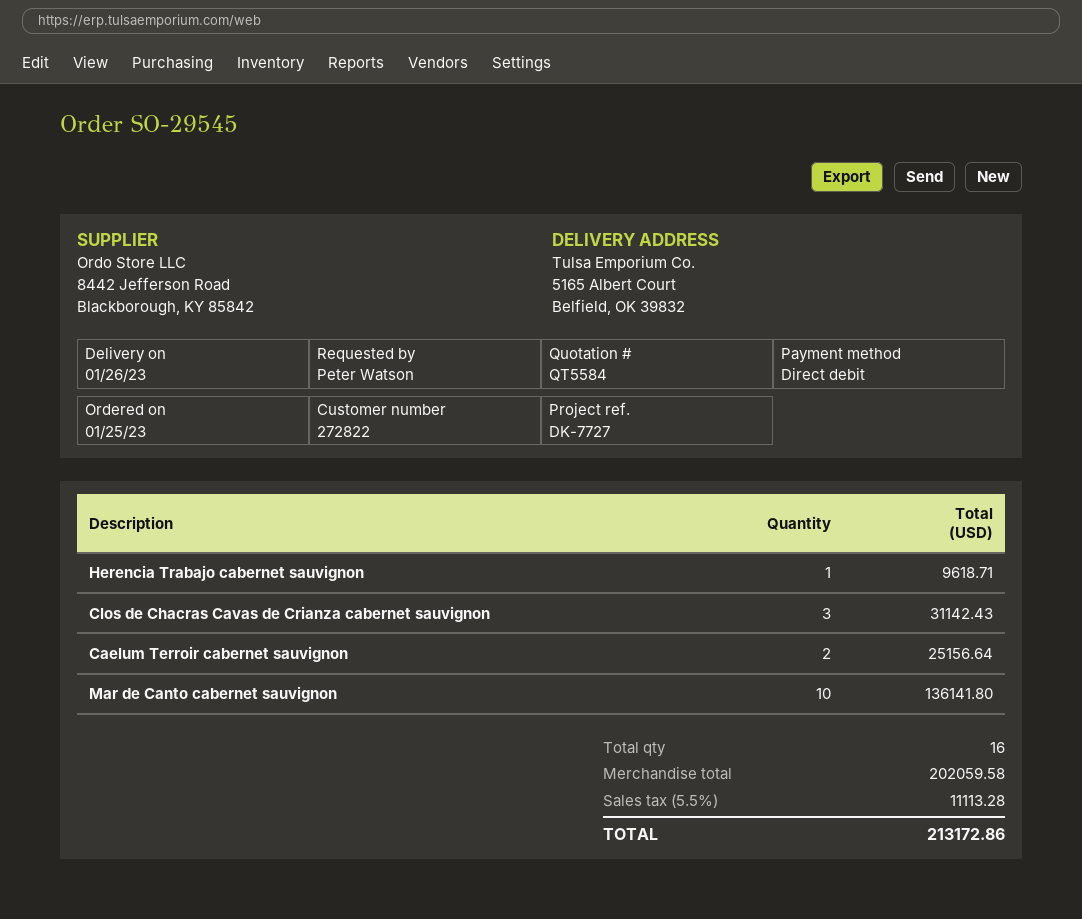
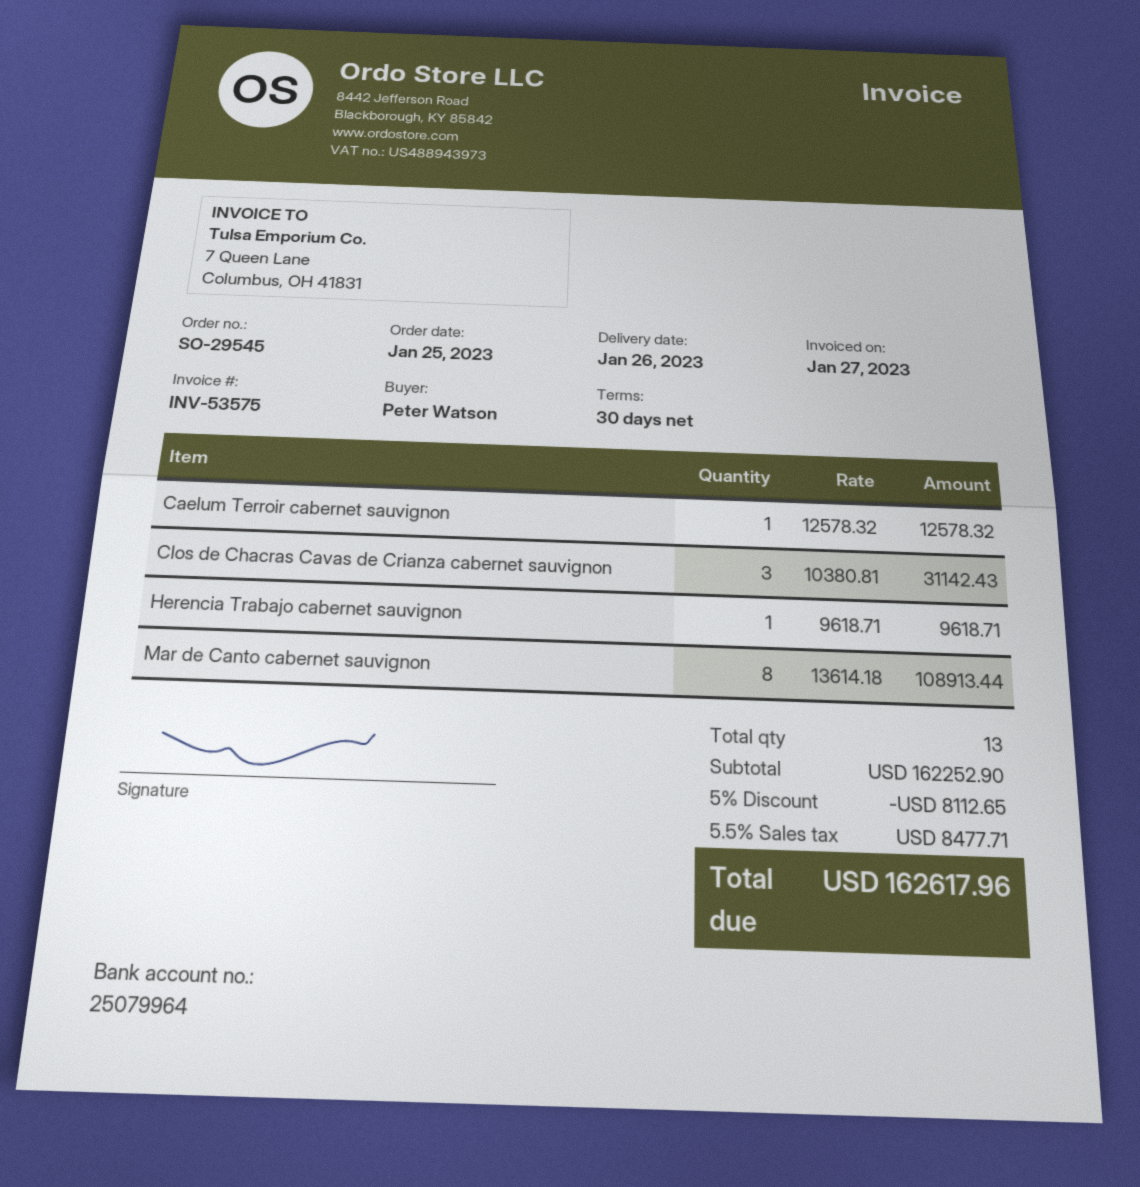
Caelum Terroir cabernet sauvignon: 2 for 25156.64 -> 1 for 12578.32
Mar de Canto cabernet sauvignon: 10 for 136141.80 -> 8 for 108913.44
total quantity: 16 -> 13
subtotal: 202059.58 -> 162252.90
discount: none -> 5% = 8112.65
tax: 5.5% = 11113.28 -> 5.5% = 8477.71
total: 213172.86 -> 162617.96

